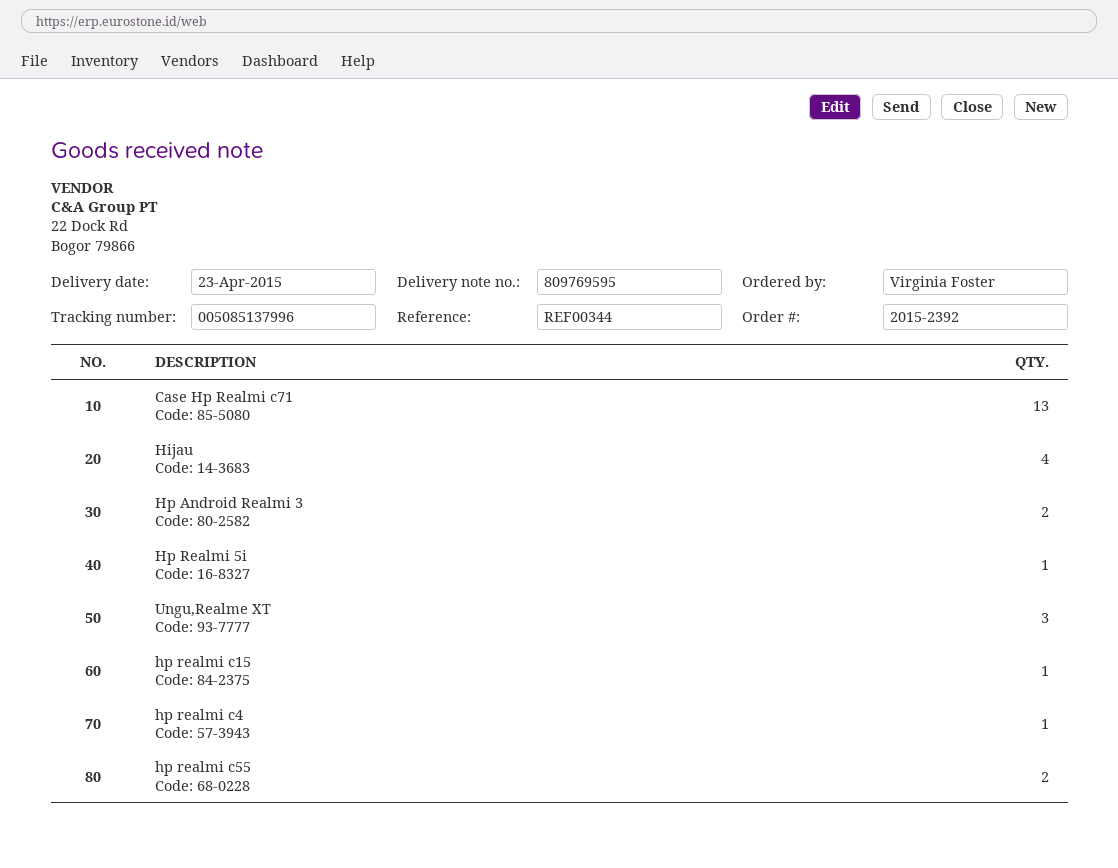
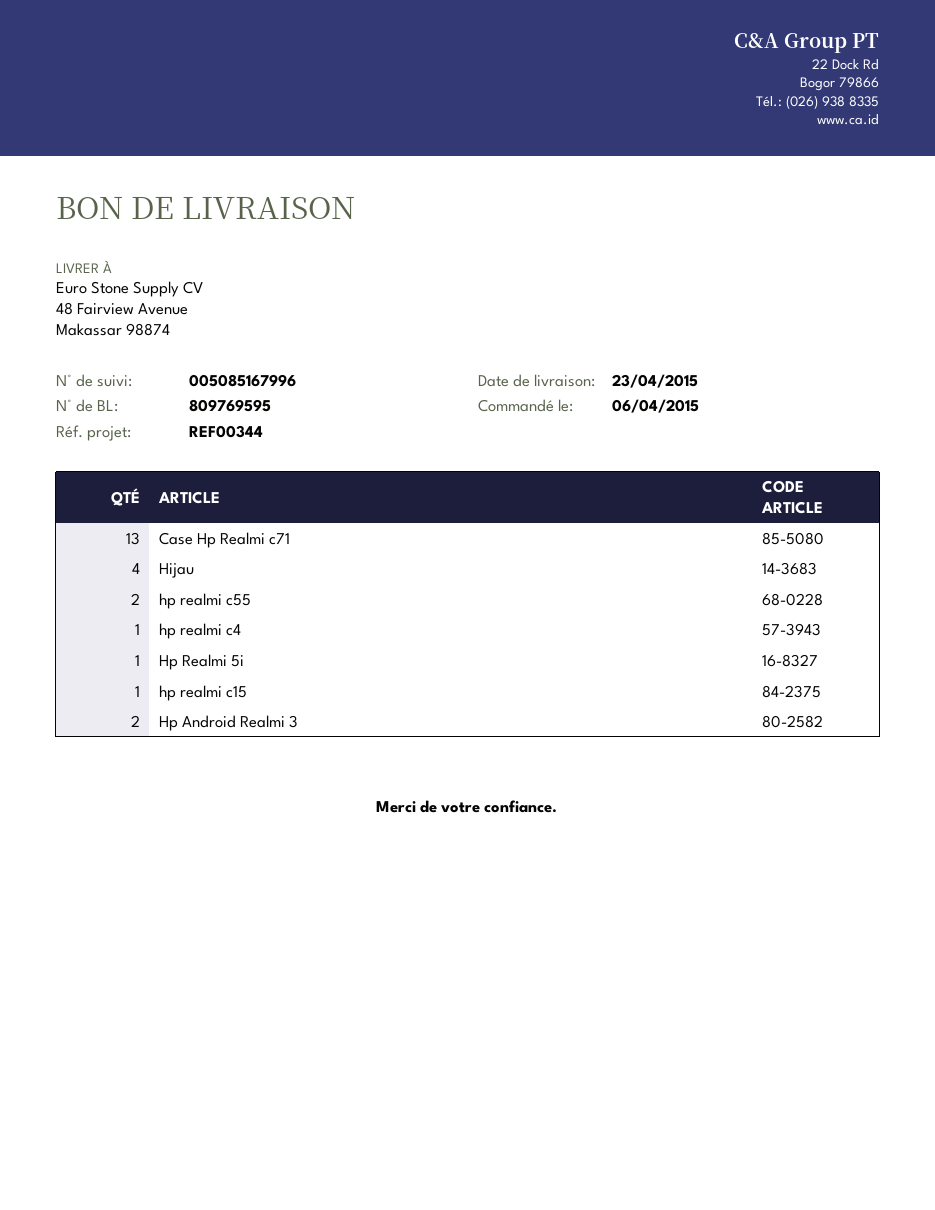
tracking number: 005085137996 -> 005085167996
Ungu,Realme XT: 3 -> none

